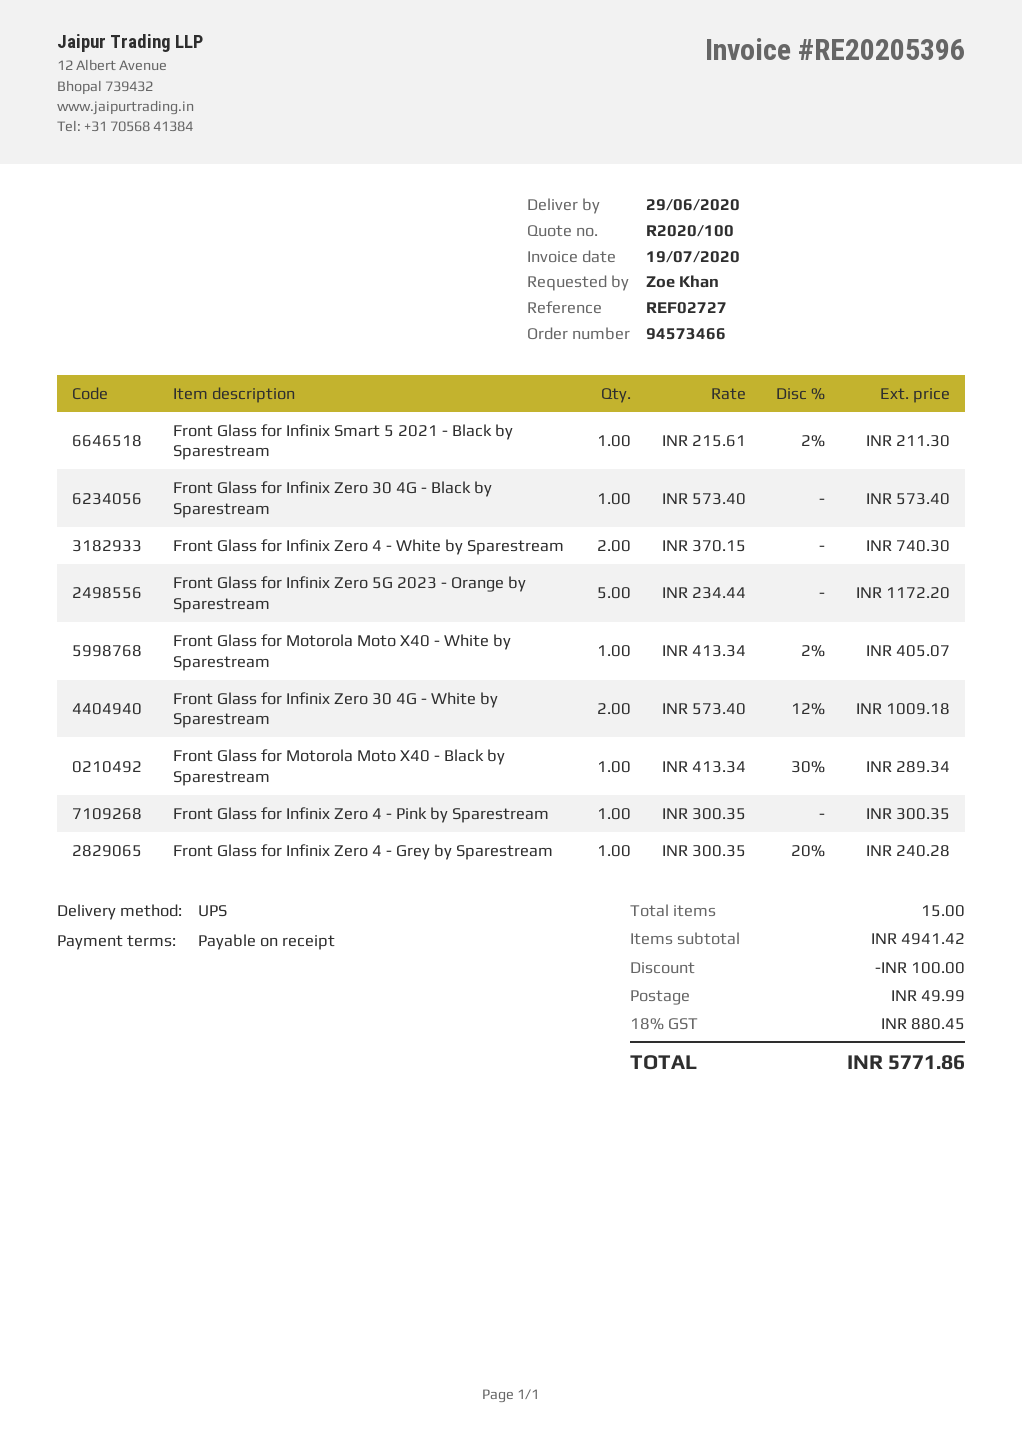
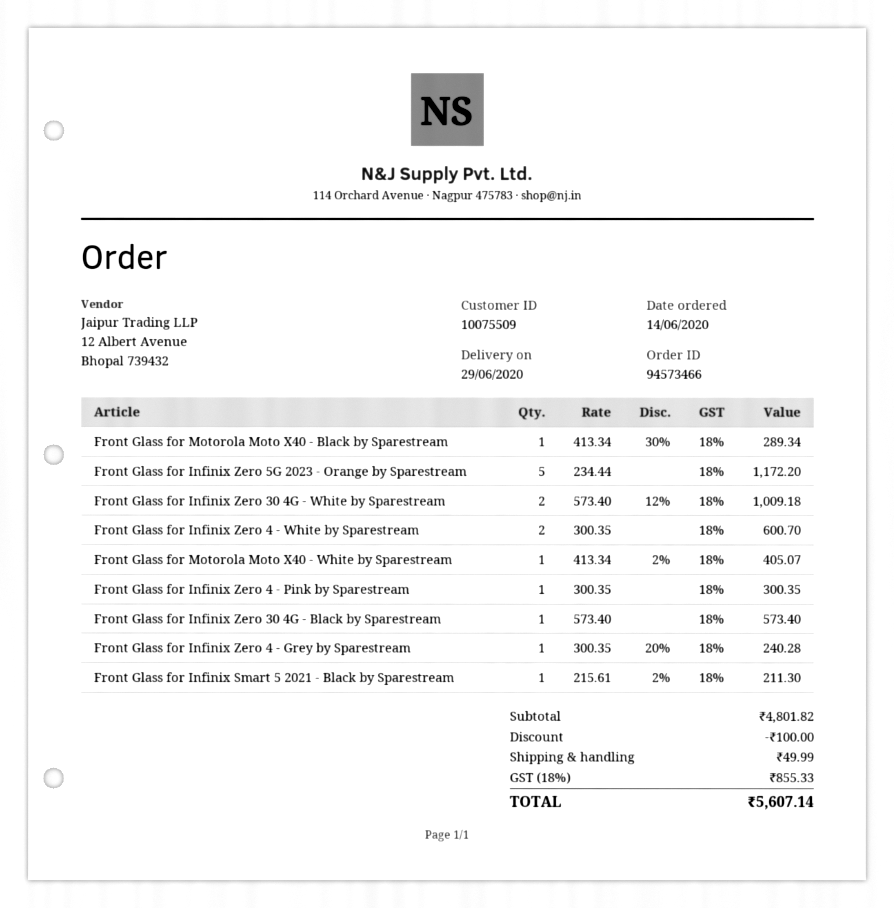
Front Glass for Infinix Zero 4 - White by Sparestream: 2 x 370.15 = 740.30 -> 2 x 300.35 = 600.70
subtotal: 4941.42 -> 4801.82
tax: 18% = 880.45 -> 18% = 855.33
total: 5771.86 -> 5607.14

